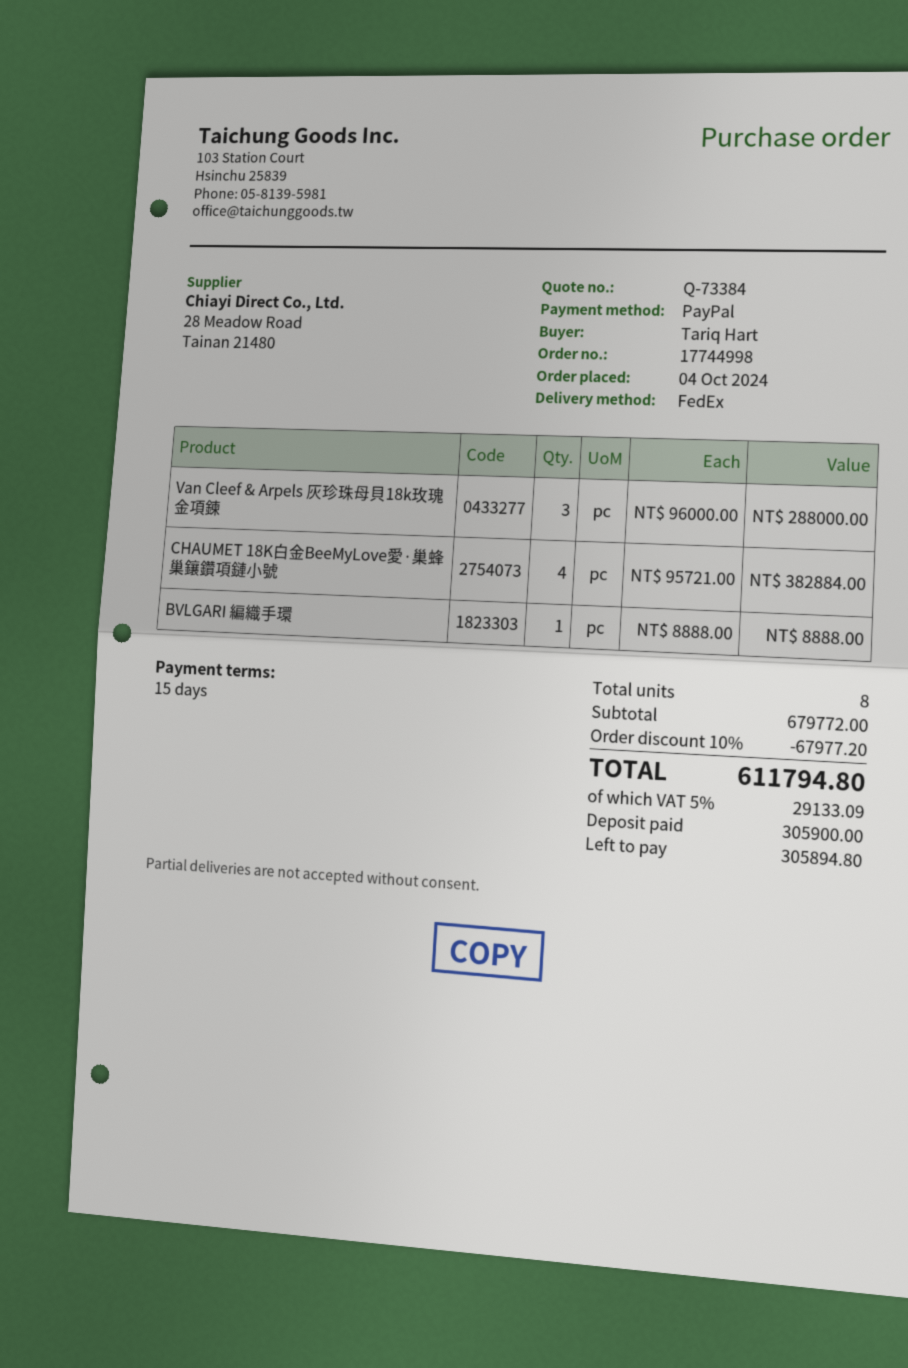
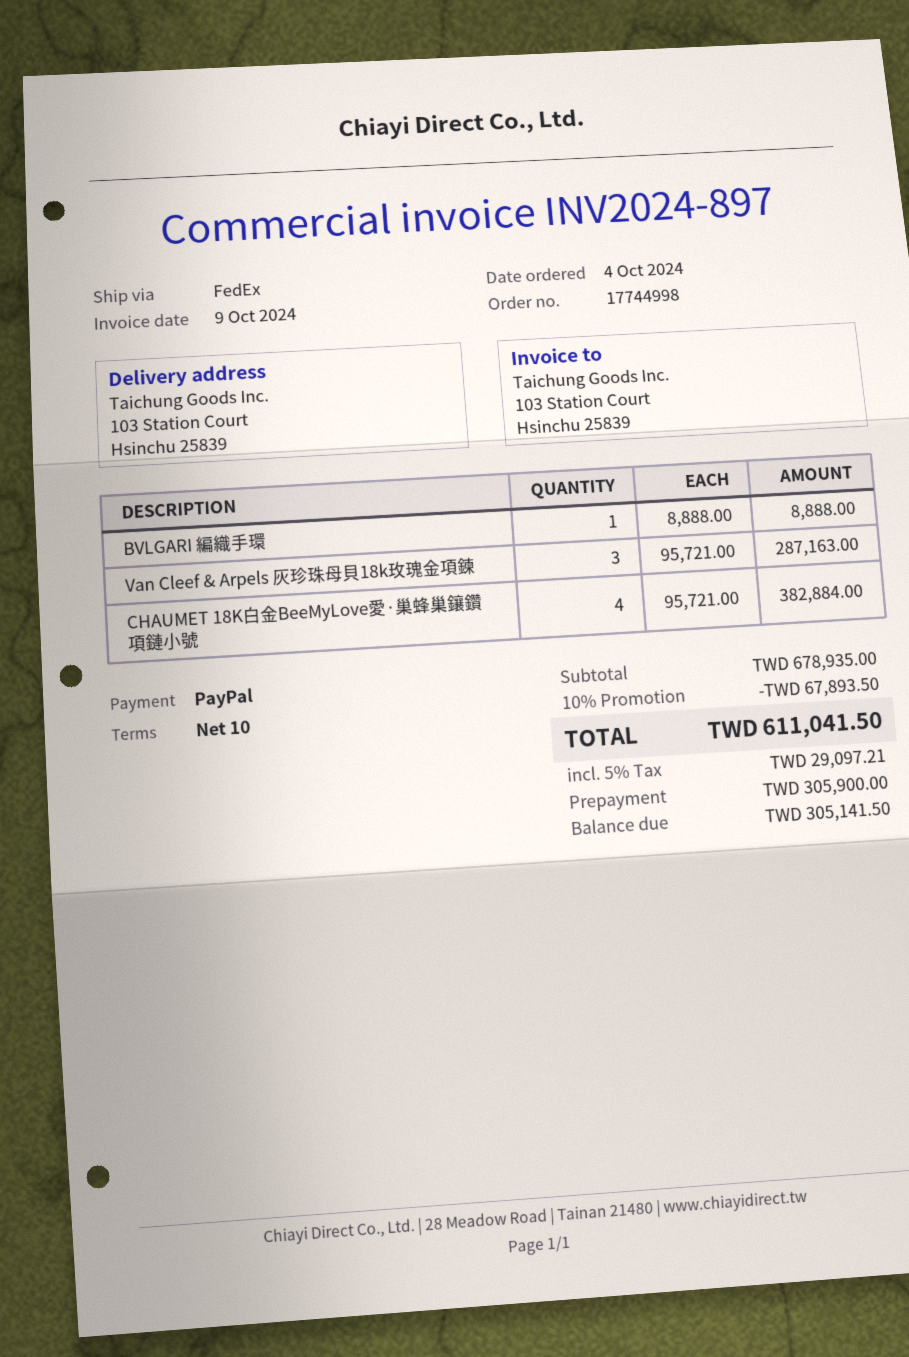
payment terms: 15 days -> 10 days
Van Cleef & Arpels 灰珍珠母貝18k玫瑰金項鍊: 3 x 96000.00 = 288000.00 -> 3 x 95721.00 = 287163.00
subtotal: 679772.00 -> 678935.00
discount: 10% = 67977.20 -> 10% = 67893.50
tax: 5% = 29133.09 -> 5% = 29097.21
total: 611794.80 -> 611041.50
balance: 305894.80 -> 305141.50

